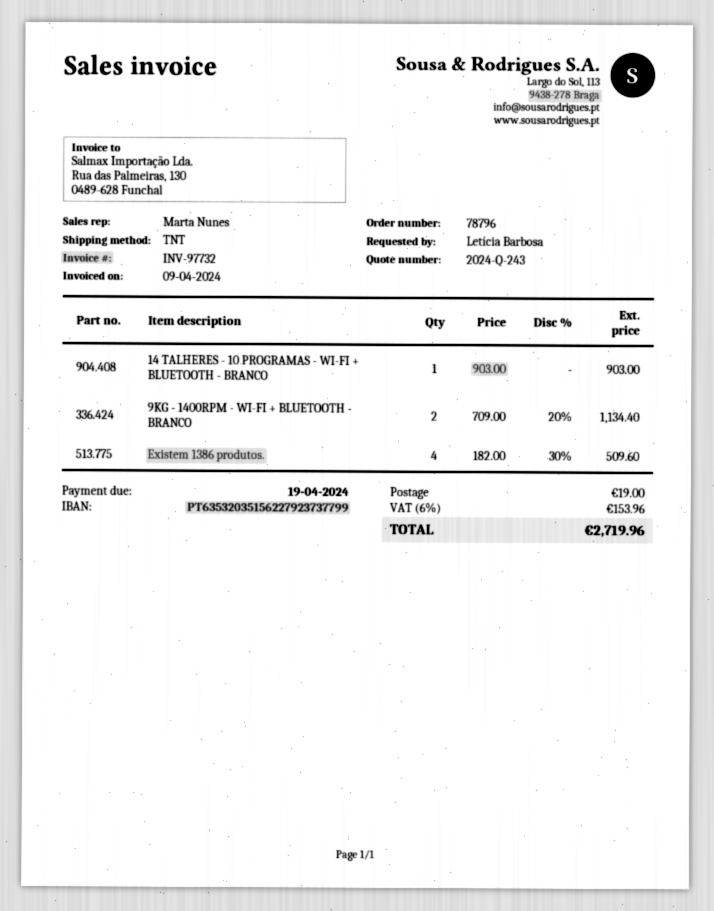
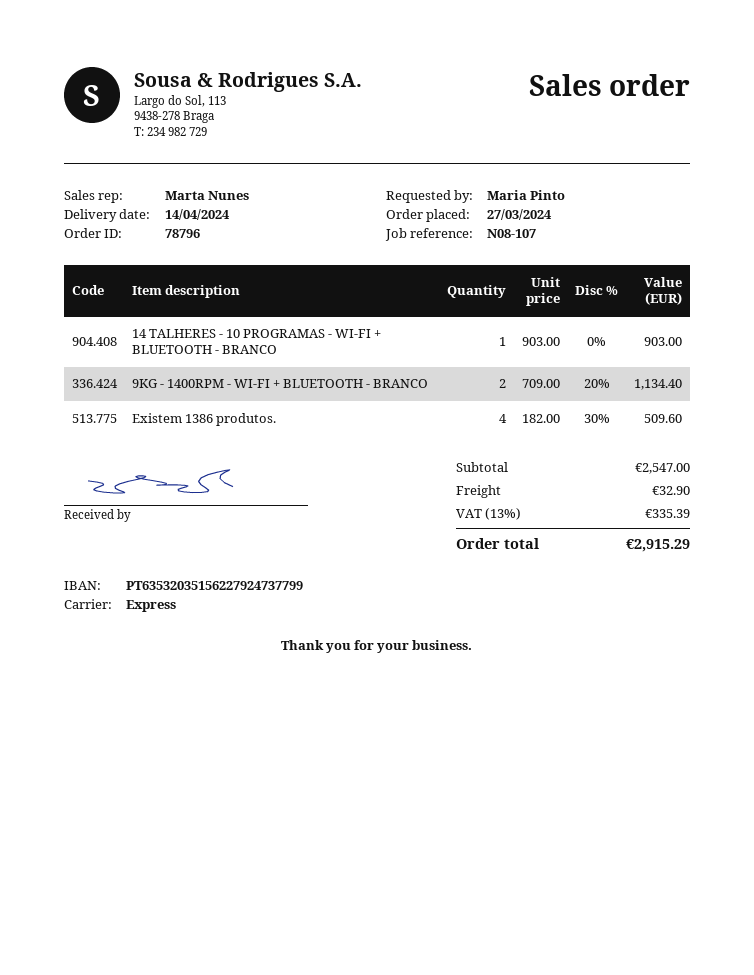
ordered by: Letícia Barbosa -> Maria Pinto
bank account: PT63532035156227923737799 -> PT63532035156227924737799
shipping method: TNT -> express
shipping: 19.00 -> 32.90
tax: 6% = 153.96 -> 13% = 335.39
total: 2719.96 -> 2915.29

